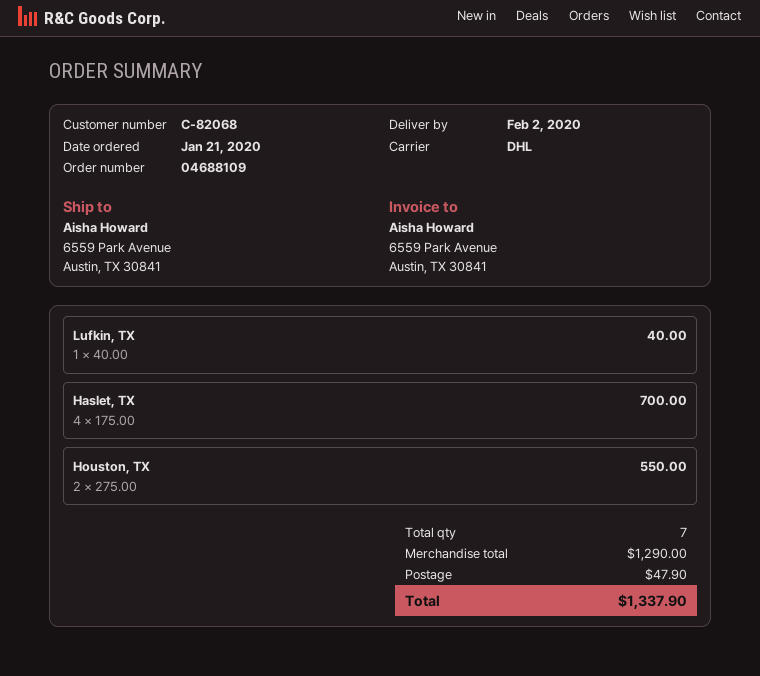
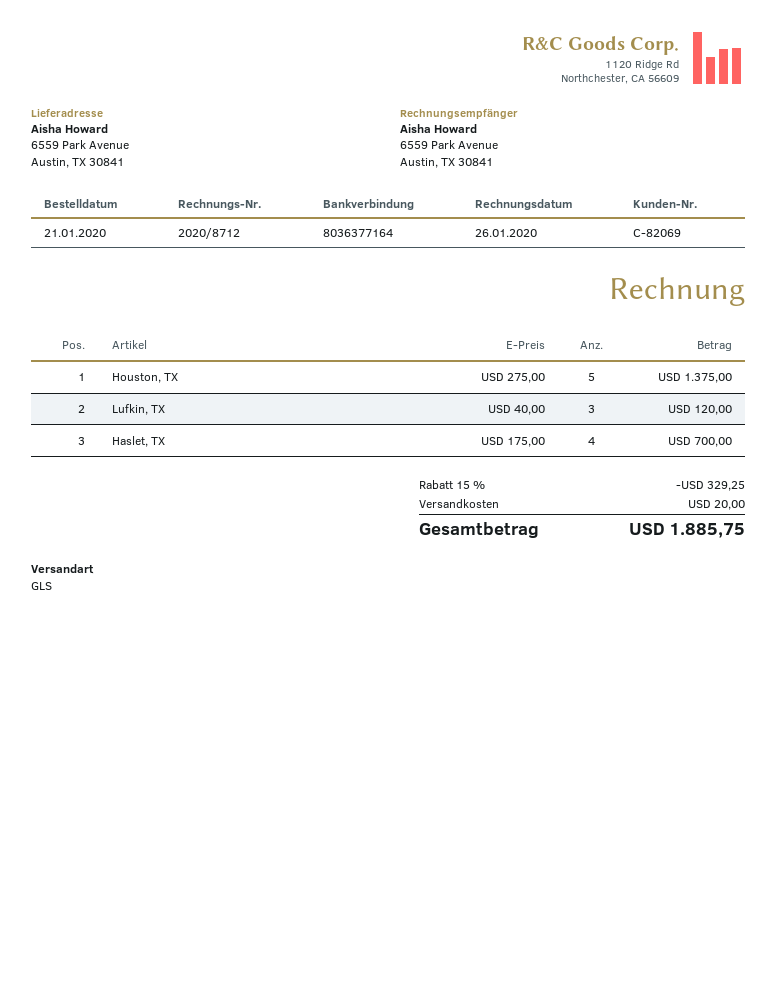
customer number: C-82068 -> C-82069
shipping method: DHL -> GLS
Lufkin, TX: 1 x 40.00 = 40.00 -> 3 x 40.00 = 120.00
Houston, TX: 2 x 275.00 = 550.00 -> 5 x 275.00 = 1375.00
discount: none -> 15% = 329.25
shipping: 47.90 -> 20.00
total: 1337.90 -> 1885.75

